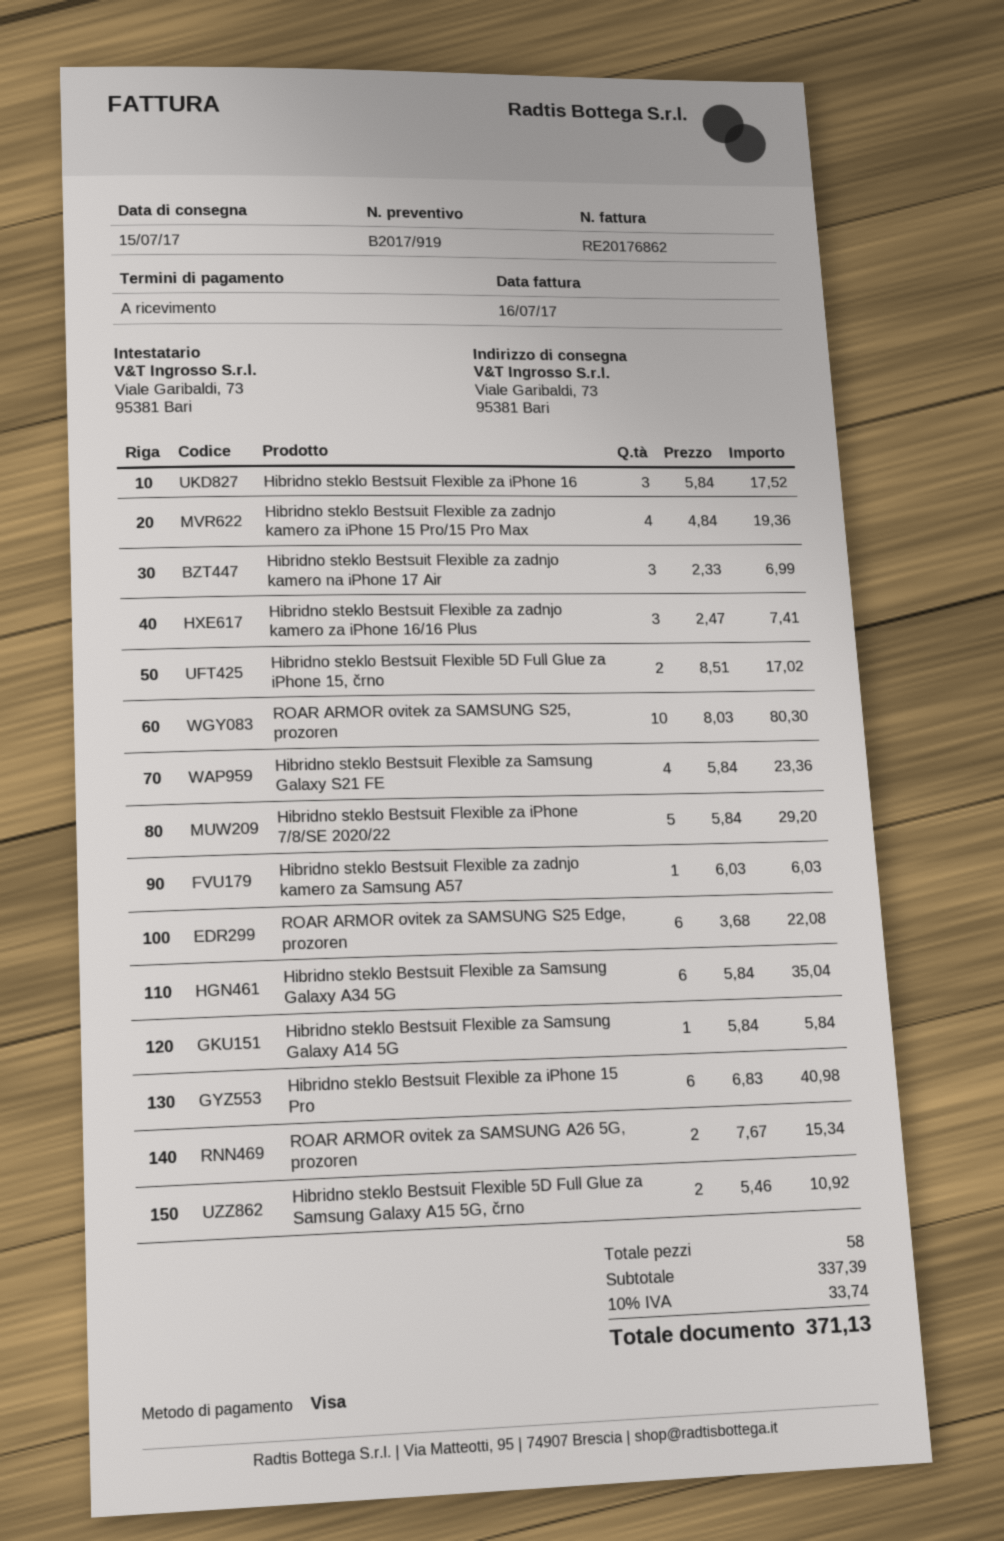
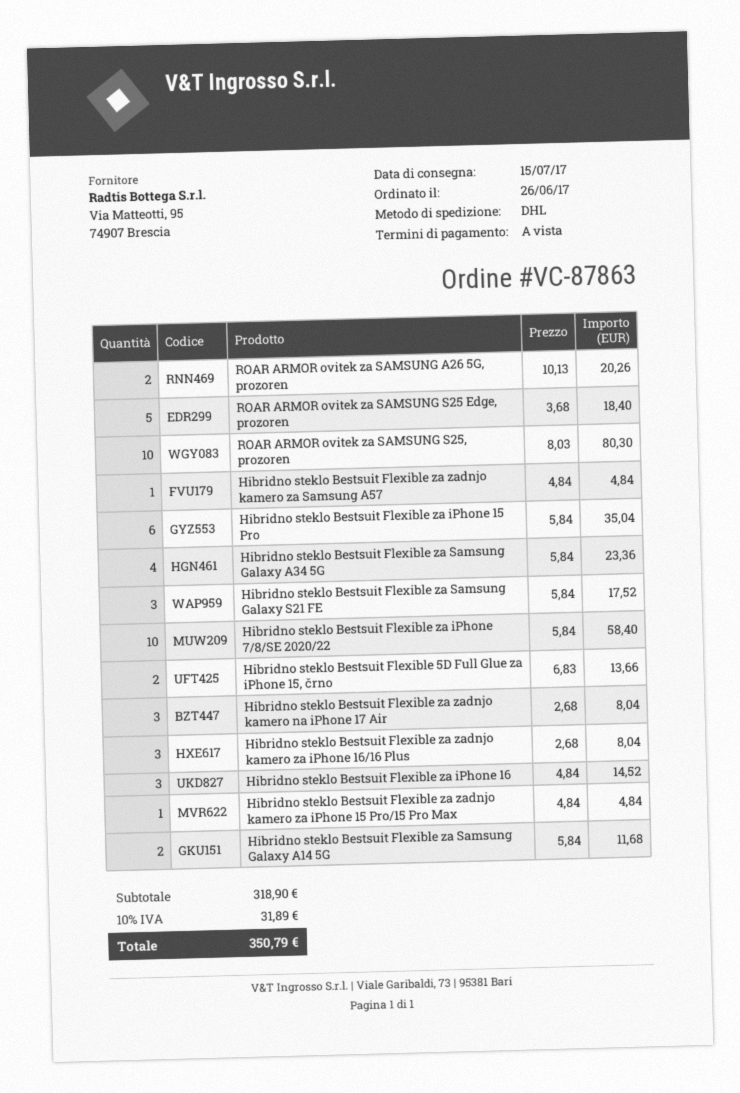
Hibridno steklo Bestsuit Flexible za iPhone 16: 3 x 5.84 = 17.52 -> 3 x 4.84 = 14.52
Hibridno steklo Bestsuit Flexible za zadnjo kamero za iPhone 15 Pro/15 Pro Max: 4 x 4.84 = 19.36 -> 1 x 4.84 = 4.84
Hibridno steklo Bestsuit Flexible za zadnjo kamero na iPhone 17 Air: 3 x 2.33 = 6.99 -> 3 x 2.68 = 8.04
Hibridno steklo Bestsuit Flexible za zadnjo kamero za iPhone 16/16 Plus: 3 x 2.47 = 7.41 -> 3 x 2.68 = 8.04
Hibridno steklo Bestsuit Flexible 5D Full Glue za iPhone 15, črno: 2 x 8.51 = 17.02 -> 2 x 6.83 = 13.66
Hibridno steklo Bestsuit Flexible za Samsung Galaxy S21 FE: 4 x 5.84 = 23.36 -> 3 x 5.84 = 17.52
Hibridno steklo Bestsuit Flexible za iPhone 7/8/SE 2020/22: 5 x 5.84 = 29.20 -> 10 x 5.84 = 58.40
Hibridno steklo Bestsuit Flexible za zadnjo kamero za Samsung A57: 1 x 6.03 = 6.03 -> 1 x 4.84 = 4.84
ROAR ARMOR ovitek za SAMSUNG S25 Edge, prozoren: 6 x 3.68 = 22.08 -> 5 x 3.68 = 18.40
Hibridno steklo Bestsuit Flexible za Samsung Galaxy A34 5G: 6 x 5.84 = 35.04 -> 4 x 5.84 = 23.36
Hibridno steklo Bestsuit Flexible za Samsung Galaxy A14 5G: 1 x 5.84 = 5.84 -> 2 x 5.84 = 11.68
Hibridno steklo Bestsuit Flexible za iPhone 15 Pro: 6 x 6.83 = 40.98 -> 6 x 5.84 = 35.04
ROAR ARMOR ovitek za SAMSUNG A26 5G, prozoren: 2 x 7.67 = 15.34 -> 2 x 10.13 = 20.26
Hibridno steklo Bestsuit Flexible 5D Full Glue za Samsung Galaxy A15 5G, črno: 2 x 5.46 = 10.92 -> none
subtotal: 337.39 -> 318.90
tax: 10% = 33.74 -> 10% = 31.89
total: 371.13 -> 350.79

